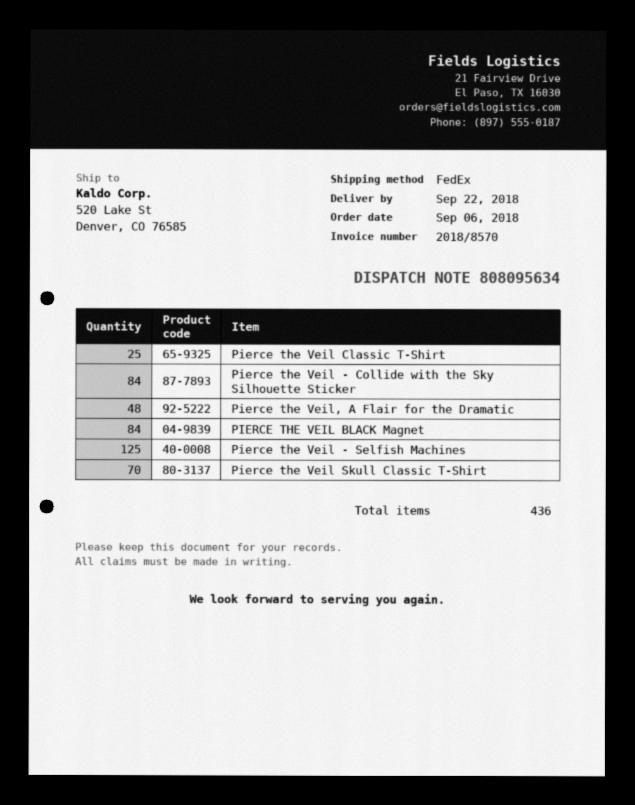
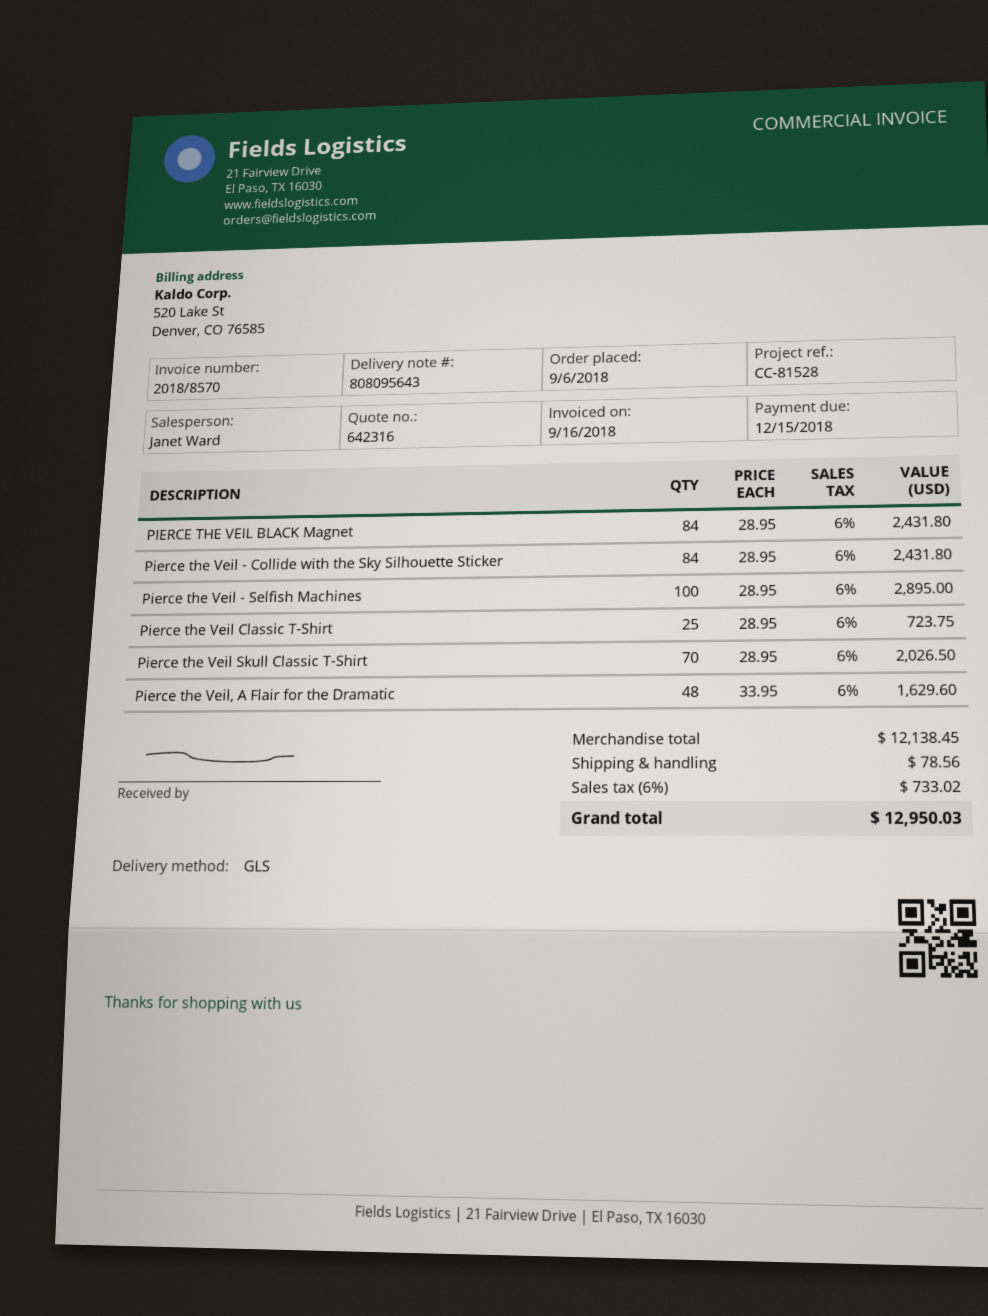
delivery note number: 808095634 -> 808095643
shipping method: FedEx -> GLS
Pierce the Veil - Selfish Machines: 125 -> 100

